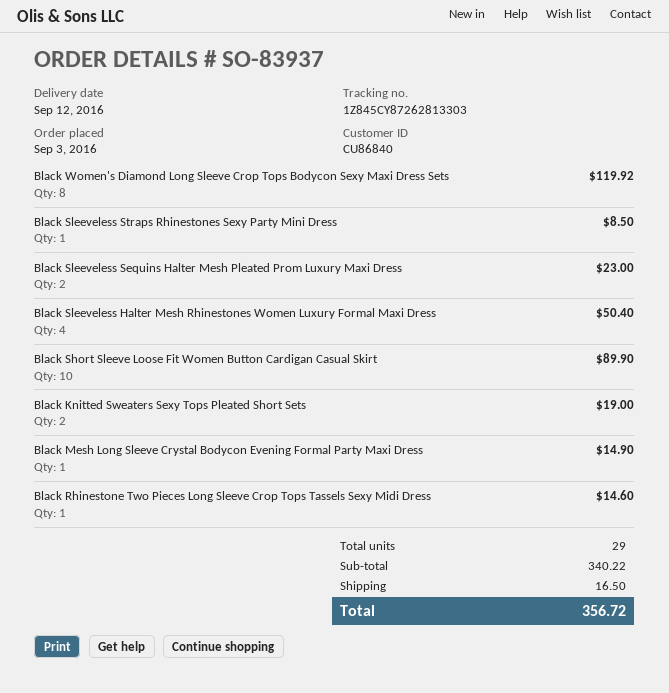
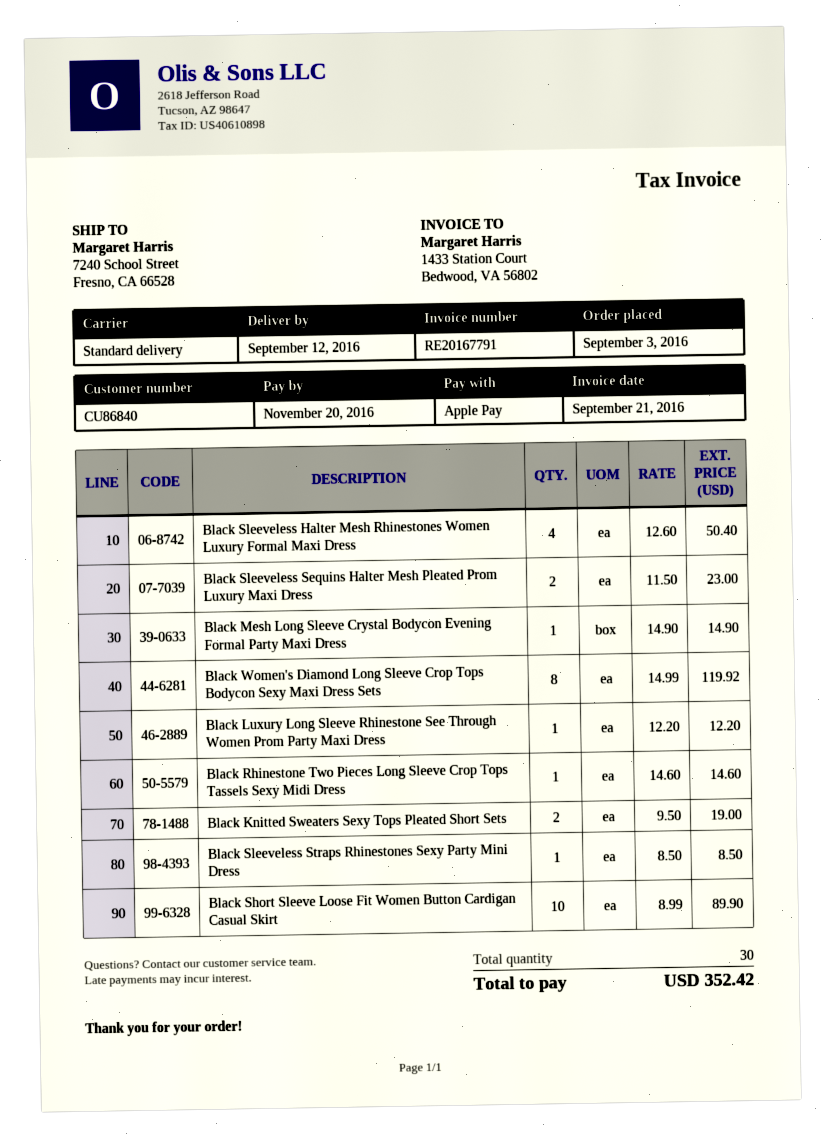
Black Luxury Long Sleeve Rhinestone See Through Women Prom Party Maxi Dress: none -> 1 for 12.20
total quantity: 29 -> 30
shipping: 16.50 -> none
total: 356.72 -> 352.42

